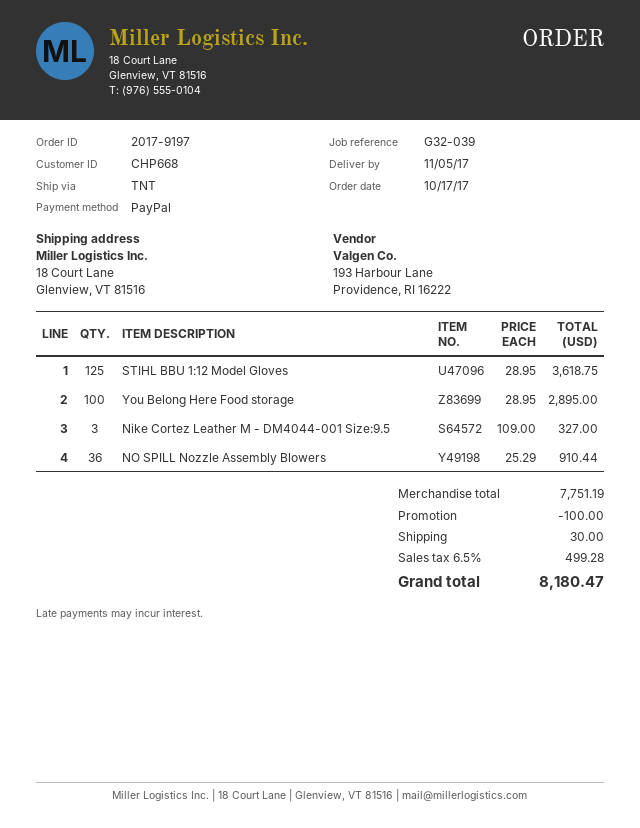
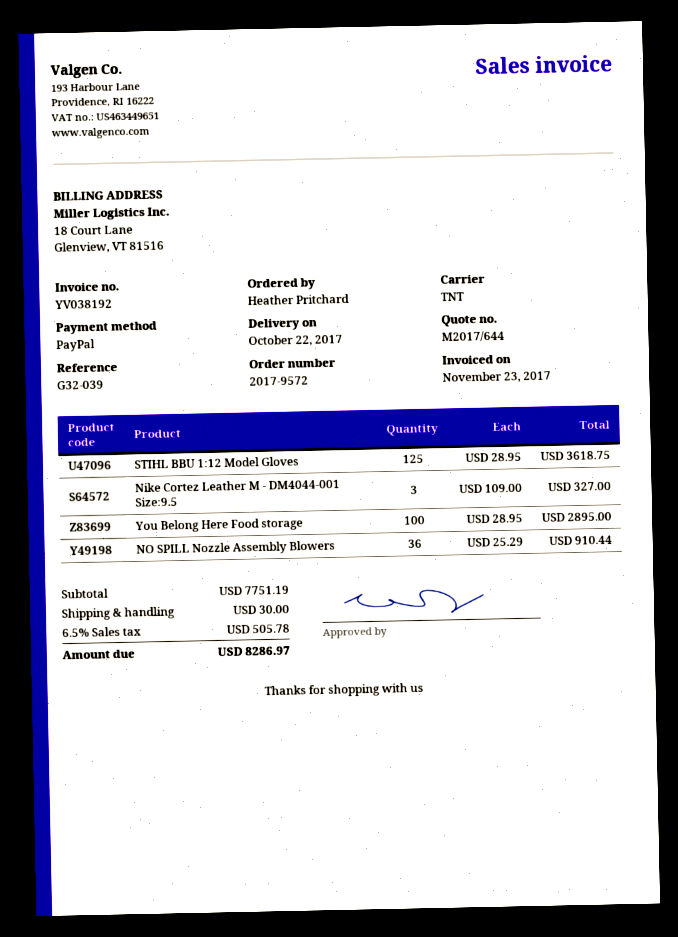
order number: 2017-9197 -> 2017-9572
delivery date: 2017-11-05 -> 2017-10-22
discount: 100.00 -> none
tax: 6.5% = 499.28 -> 6.5% = 505.78
total: 8180.47 -> 8286.97

